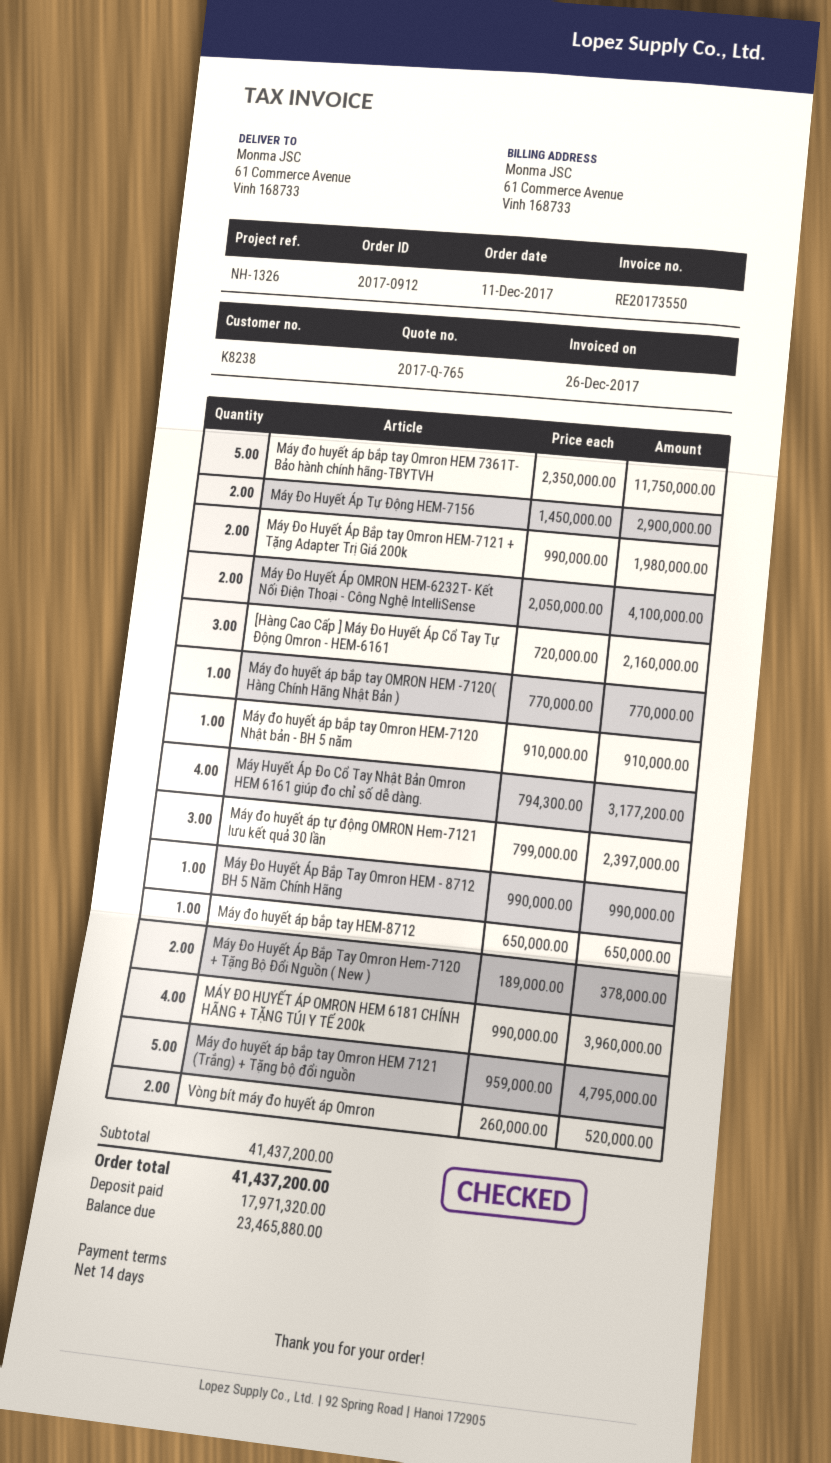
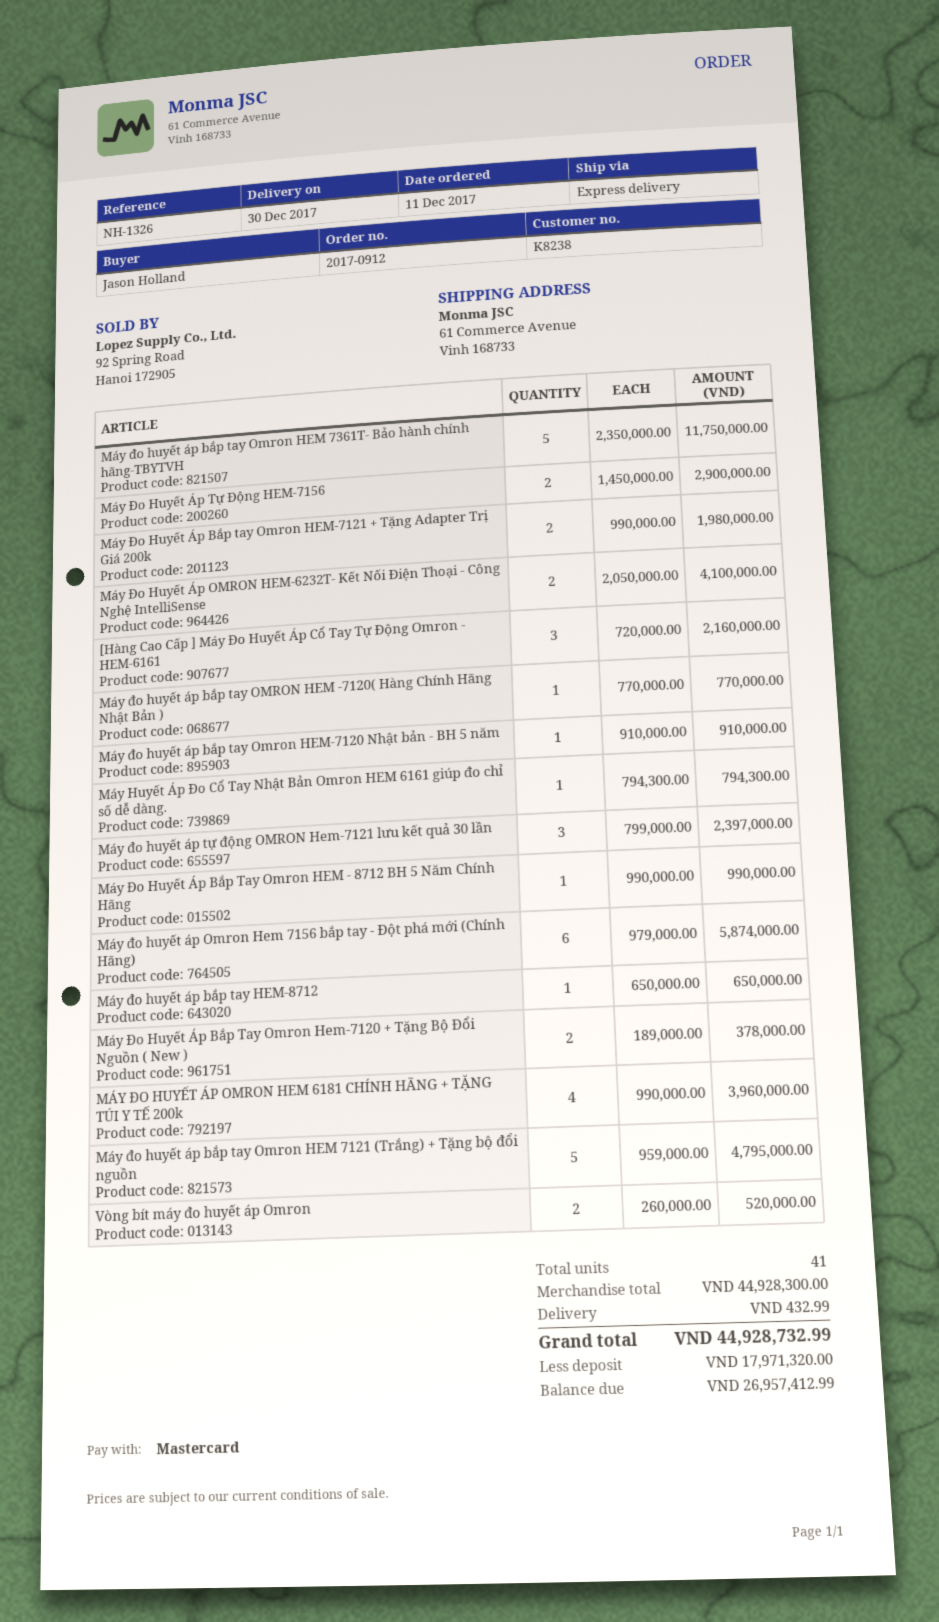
Máy Huyết Áp Đo Cổ Tay Nhật Bản Omron HEM 6161 giúp đo chỉ số dễ dàng.: 4 x 794300.00 = 3177200.00 -> 1 x 794300.00 = 794300.00
Máy đo huyết áp Omron Hem 7156 bắp tay - Đột phá mới (Chính Hãng): none -> 6 x 979000.00 = 5874000.00
subtotal: 41437200.00 -> 44928300.00
shipping: none -> 432.99
total: 41437200.00 -> 44928732.99
balance: 23465880.00 -> 26957412.99

